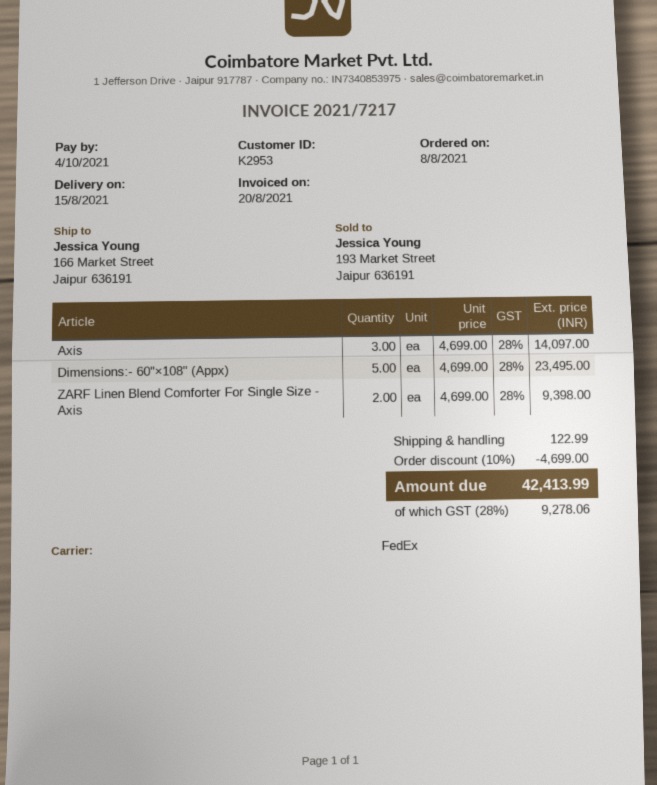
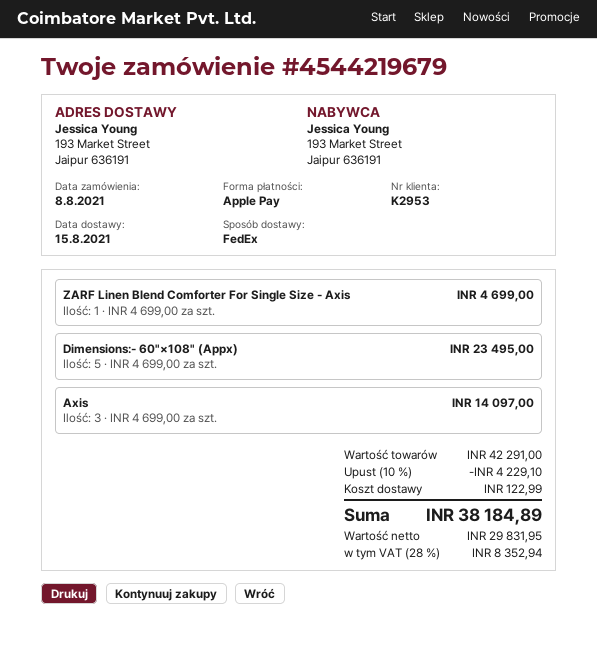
ship to: 166 Market Street, Jaipur 636191 -> 193 Market Street, Jaipur 636191
ZARF Linen Blend Comforter For Single Size - Axis: 2 x 4699.00 = 9398.00 -> 1 x 4699.00 = 4699.00
discount: 10% = 4699.00 -> 10% = 4229.10
tax: 28% = 9278.06 -> 28% = 8352.94
total: 42413.99 -> 38184.89

